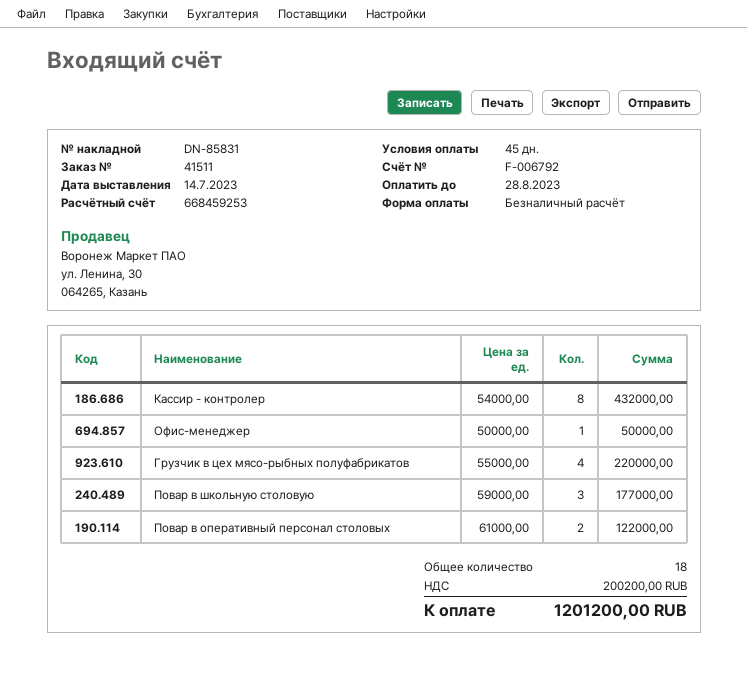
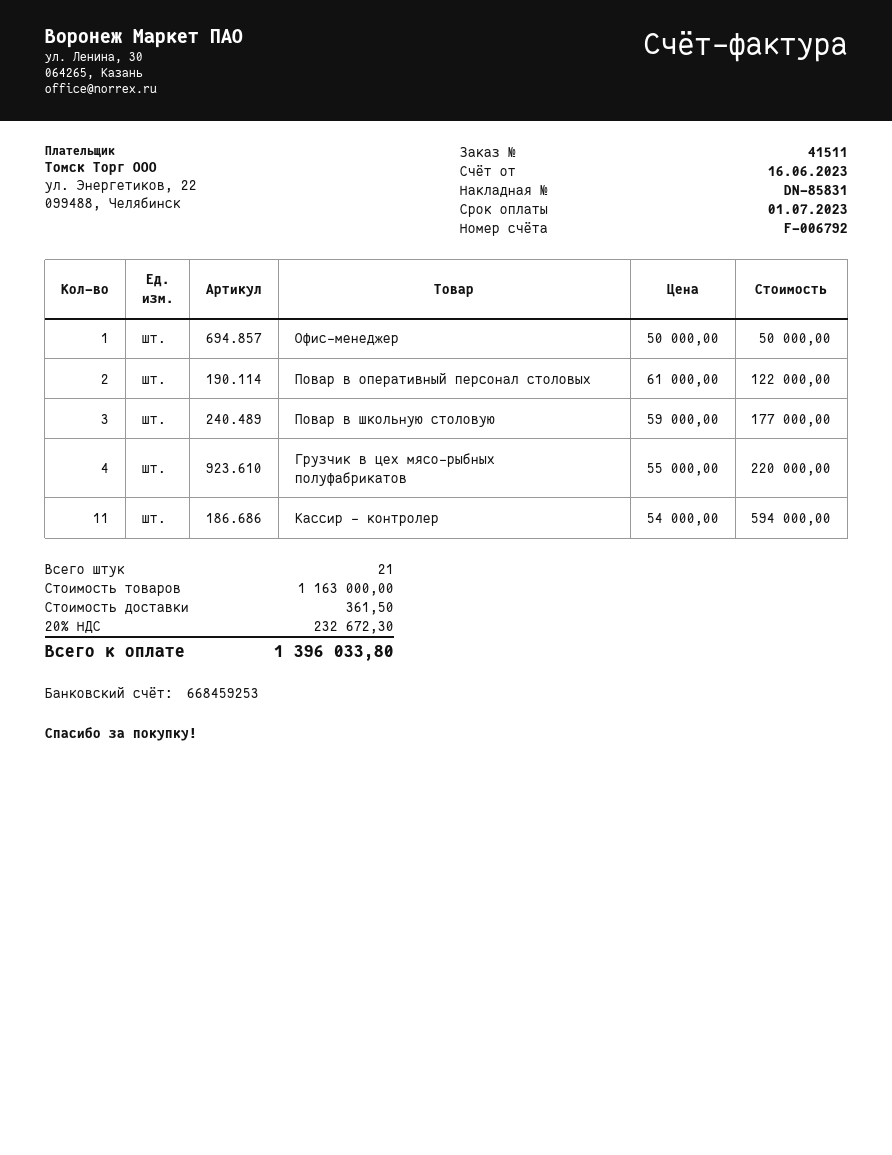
invoice date: 2023-07-14 -> 2023-06-16
due date: 2023-08-28 -> 2023-07-01
Кассир - контролер: 8 x 54000.00 = 432000.00 -> 11 x 54000.00 = 594000.00
total quantity: 18 -> 21
shipping: none -> 361.50
tax: 200200.00 -> 232672.30
total: 1201200.00 -> 1396033.80

